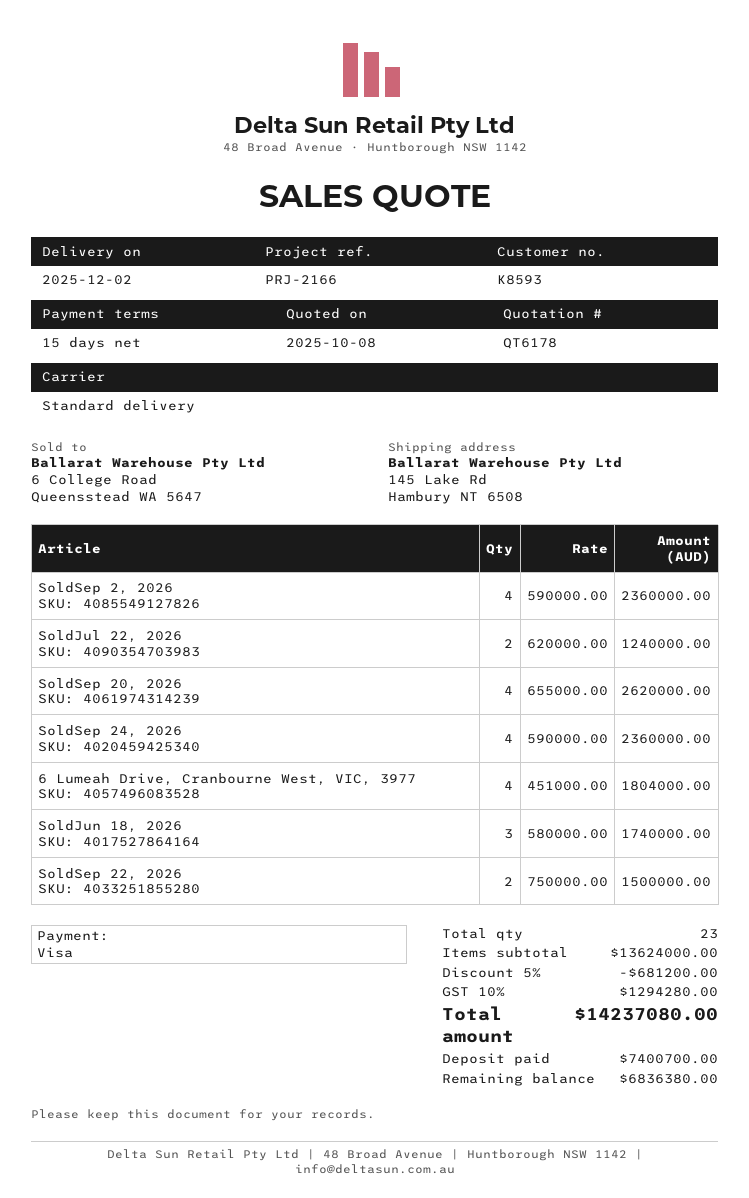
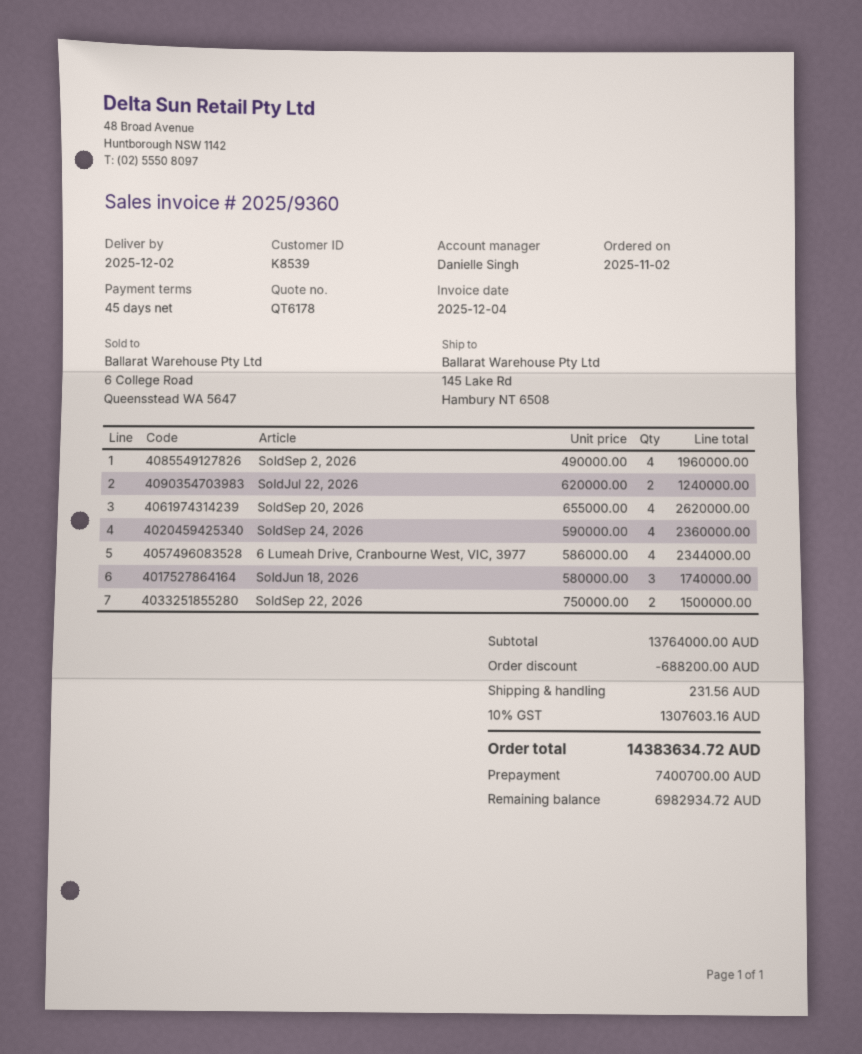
payment terms: 15 days -> 45 days
customer number: K8593 -> K8539
SoldSep 2, 2026: 4 x 590000.00 = 2360000.00 -> 4 x 490000.00 = 1960000.00
6 Lumeah Drive, Cranbourne West, VIC, 3977: 4 x 451000.00 = 1804000.00 -> 4 x 586000.00 = 2344000.00
subtotal: 13624000.00 -> 13764000.00
discount: 681200.00 -> 688200.00
shipping: none -> 231.56
tax: 10% = 1294280.00 -> 10% = 1307603.16
total: 14237080.00 -> 14383634.72
balance: 6836380.00 -> 6982934.72

